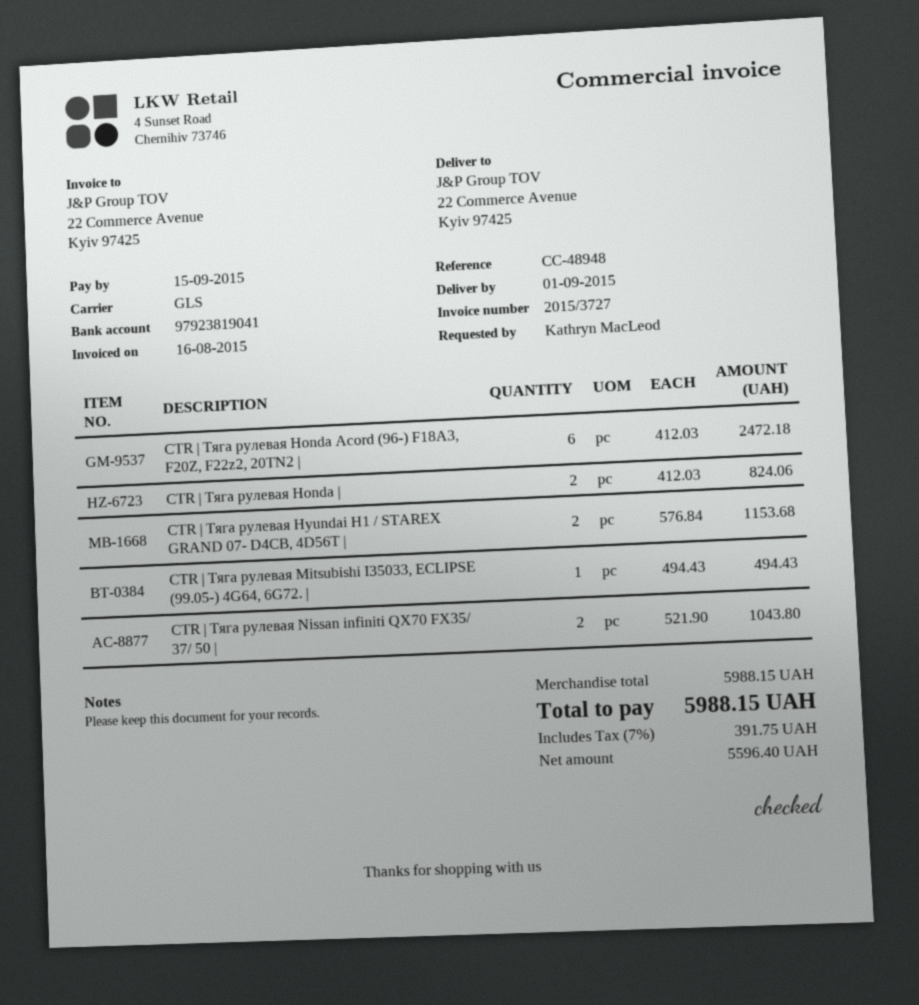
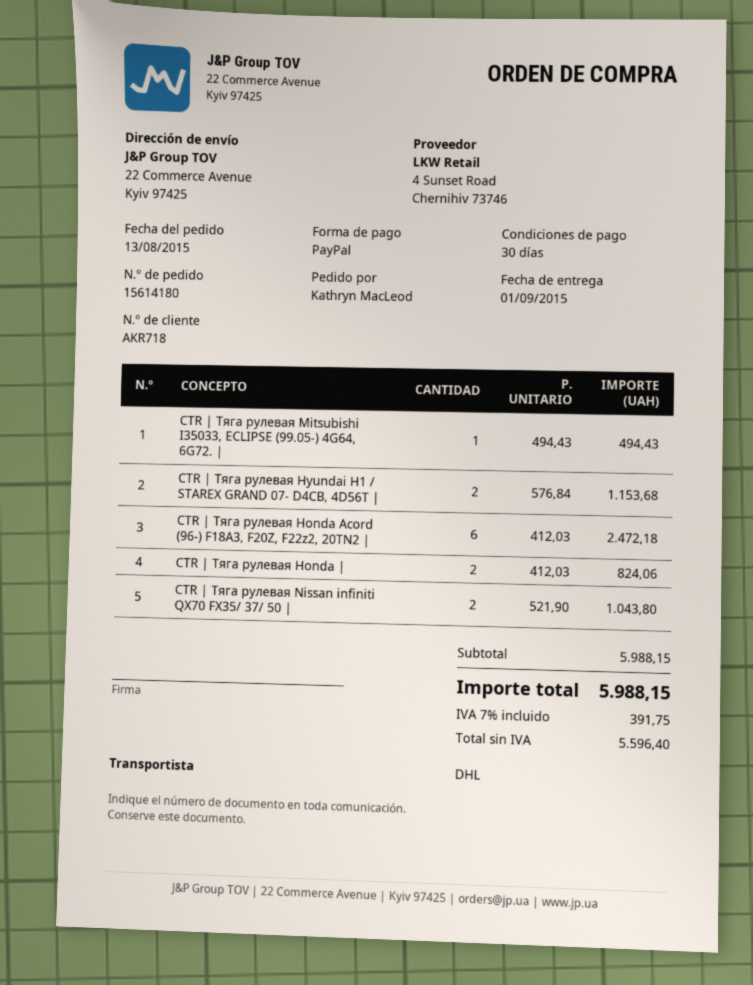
shipping method: GLS -> DHL

